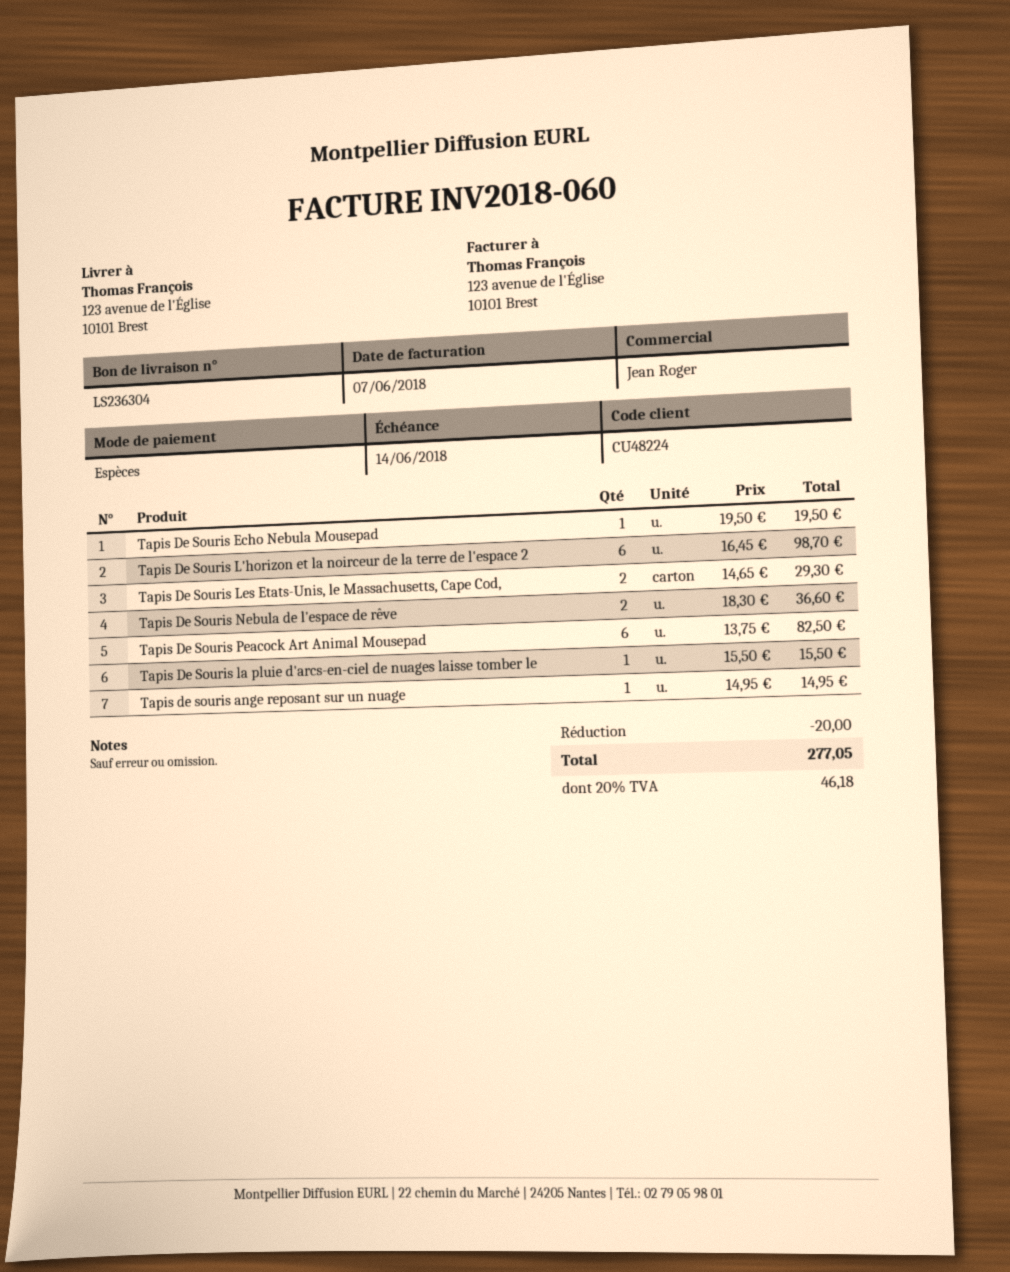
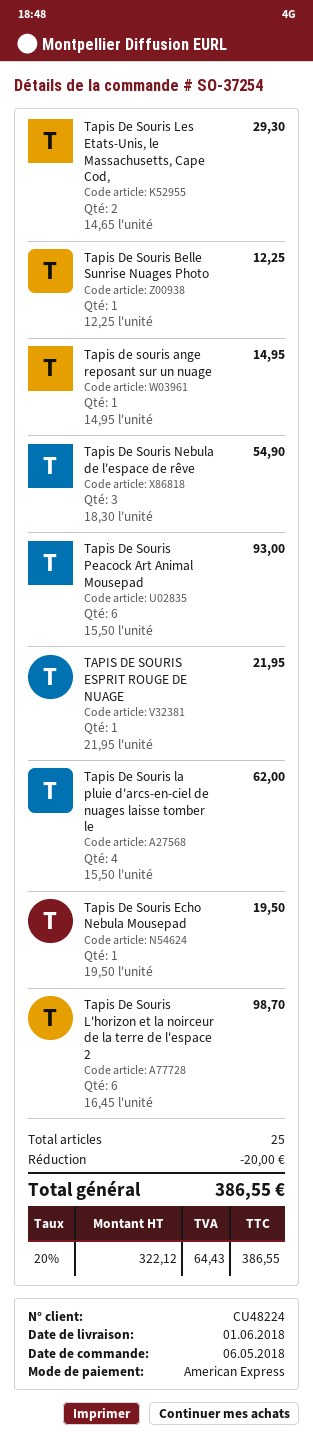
payment method: cash -> American Express
Tapis De Souris Nebula de l'espace de rêve: 2 x 18.30 = 36.60 -> 3 x 18.30 = 54.90
Tapis De Souris Peacock Art Animal Mousepad: 6 x 13.75 = 82.50 -> 6 x 15.50 = 93.00
Tapis De Souris la pluie d'arcs-en-ciel de nuages laisse tomber le: 1 x 15.50 = 15.50 -> 4 x 15.50 = 62.00
Tapis De Souris Belle Sunrise Nuages Photo: none -> 1 x 12.25 = 12.25
TAPIS DE SOURIS ESPRIT ROUGE DE NUAGE: none -> 1 x 21.95 = 21.95
tax: 20% = 46.18 -> 20% = 64.43
total: 277.05 -> 386.55

